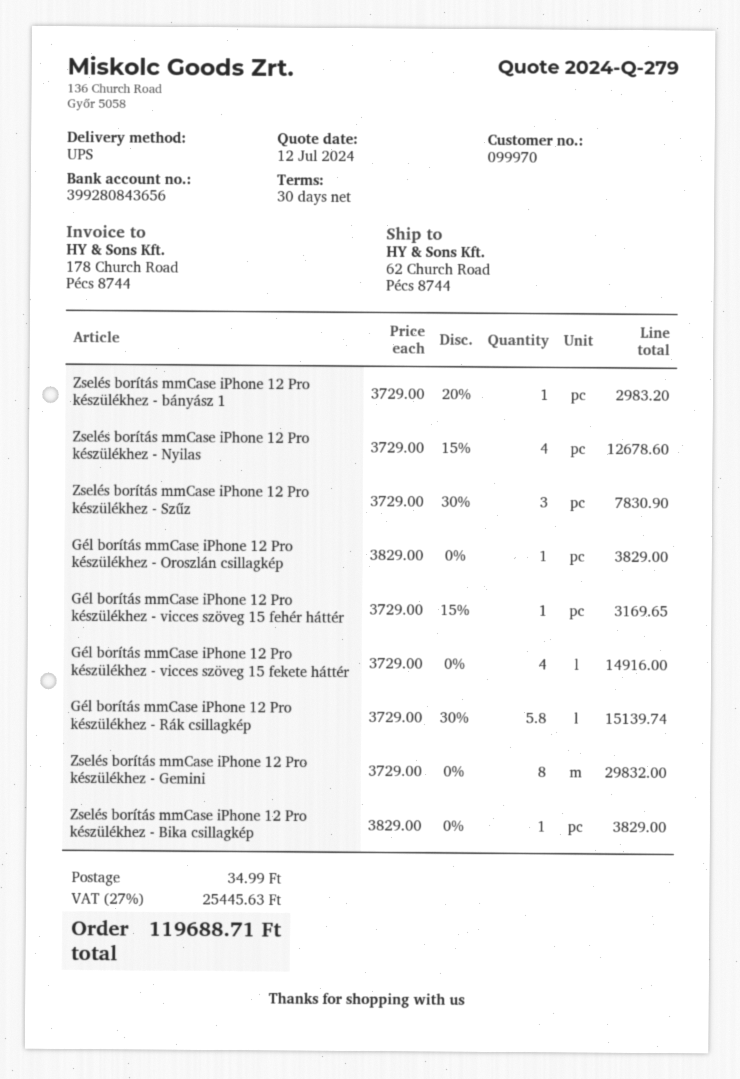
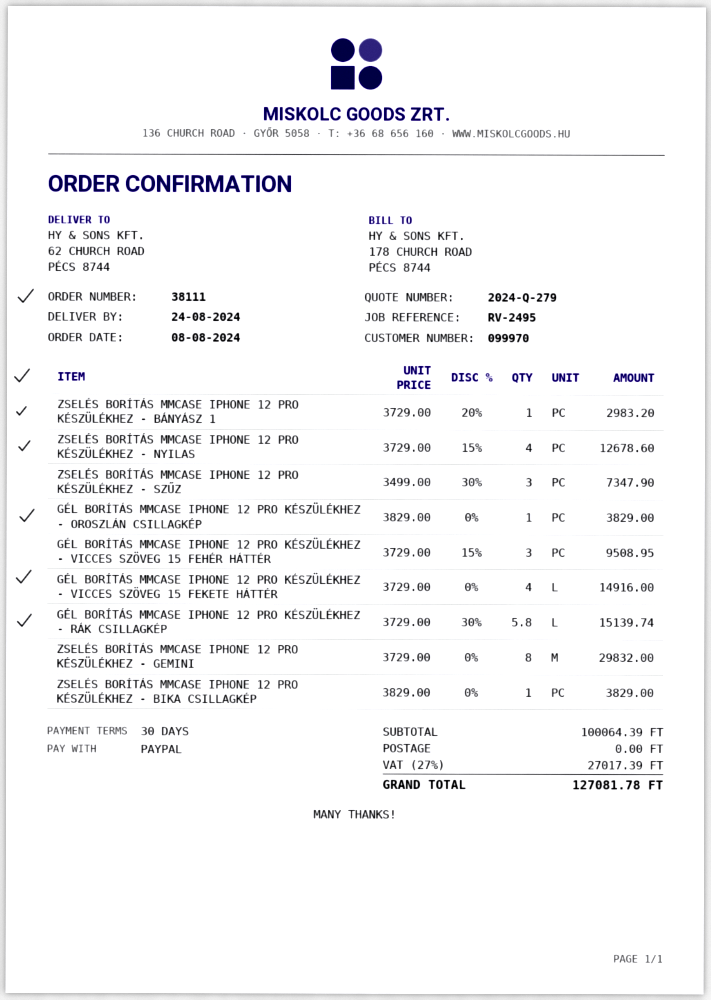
Zselés borítás mmCase iPhone 12 Pro készülékhez - Szűz: 3 x 3729.00 - 30% = 7830.90 -> 3 x 3499.00 - 30% = 7347.90
Gél borítás mmCase iPhone 12 Pro készülékhez - vicces szöveg 15 fehér háttér: 1 x 3729.00 - 15% = 3169.65 -> 3 x 3729.00 - 15% = 9508.95
shipping: 34.99 -> 0.00
tax: 27% = 25445.63 -> 27% = 27017.39
total: 119688.71 -> 127081.78

